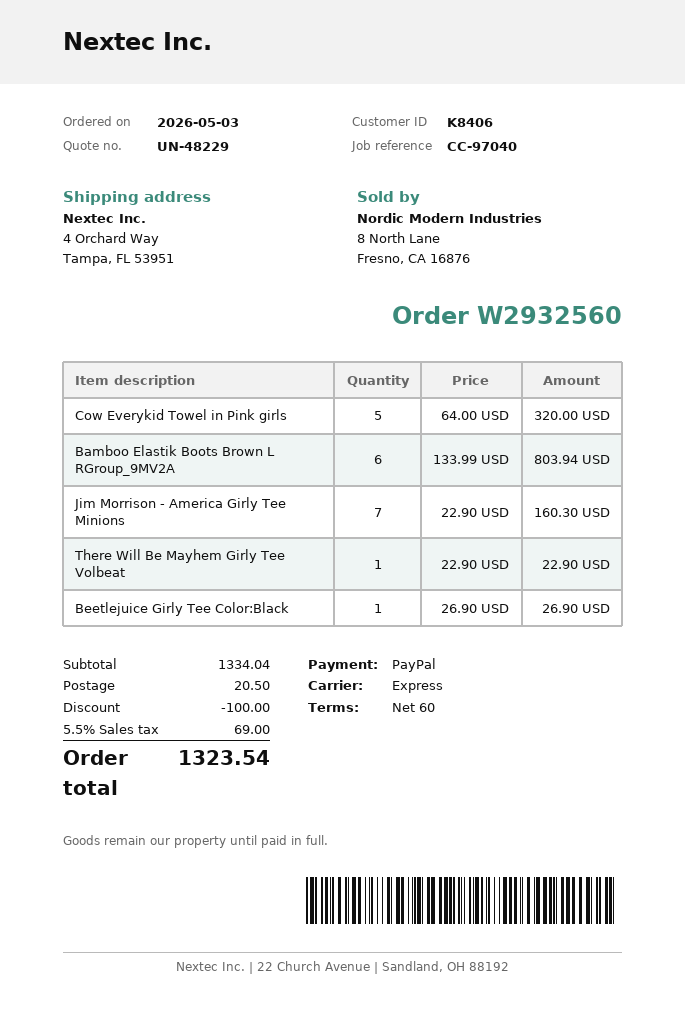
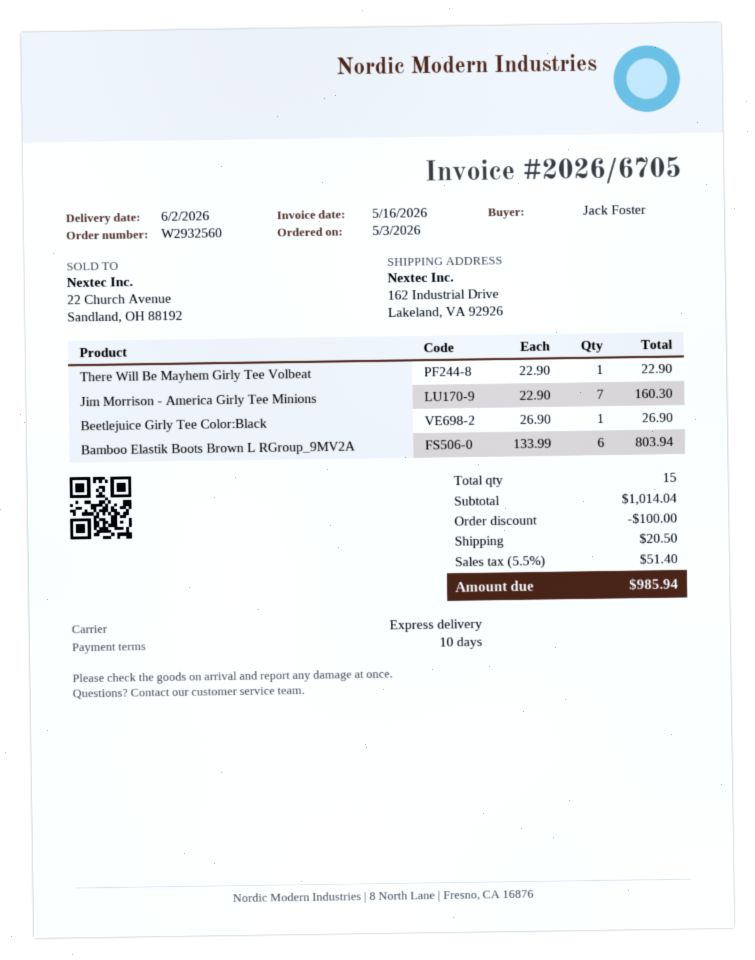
payment terms: 60 days -> 10 days
ship to: 4 Orchard Way, Tampa, FL 53951 -> 162 Industrial Drive, Lakeland, VA 92926
Cow Everykid Towel in Pink girls: 5 x 64.00 = 320.00 -> none
subtotal: 1334.04 -> 1014.04
tax: 5.5% = 69.00 -> 5.5% = 51.40
total: 1323.54 -> 985.94

